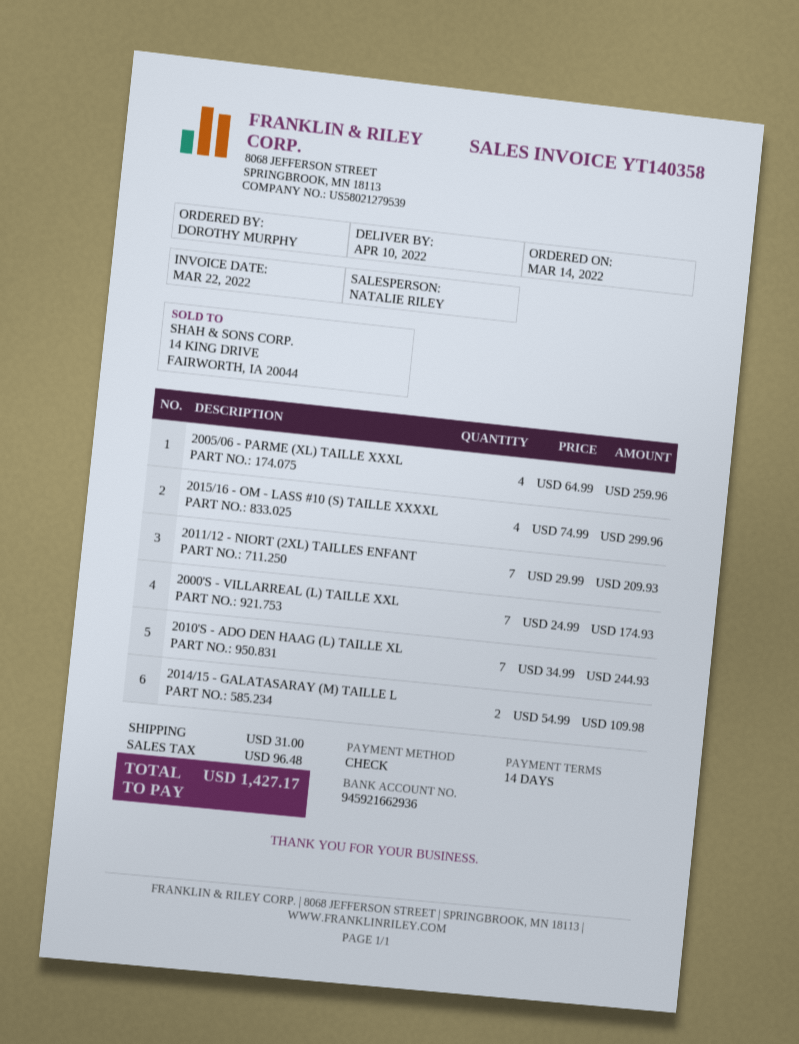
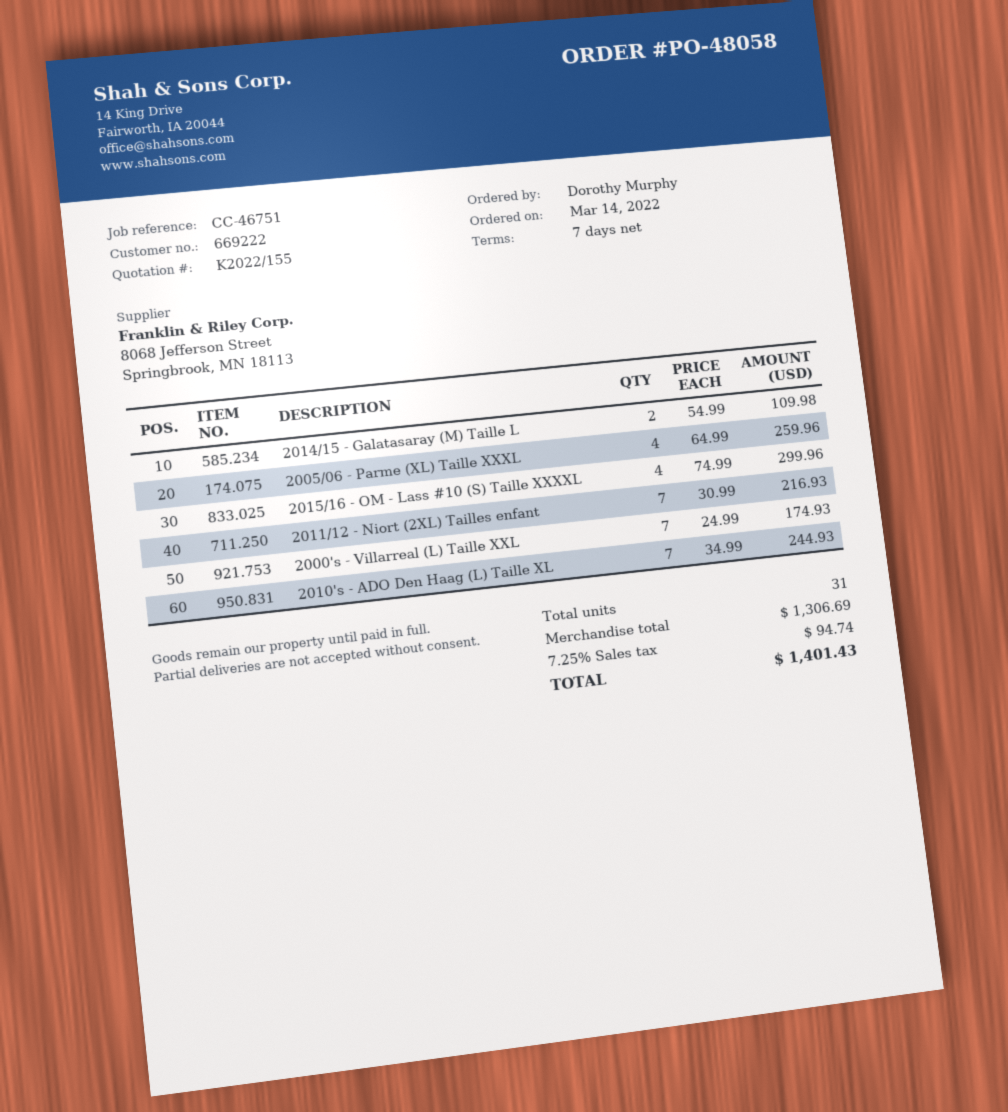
payment terms: 14 days -> 7 days
2011/12 - NIORT (2XL) TAILLES ENFANT: 7 x 29.99 = 209.93 -> 7 x 30.99 = 216.93
shipping: 31.00 -> none
tax: 96.48 -> 94.74
total: 1427.17 -> 1401.43

